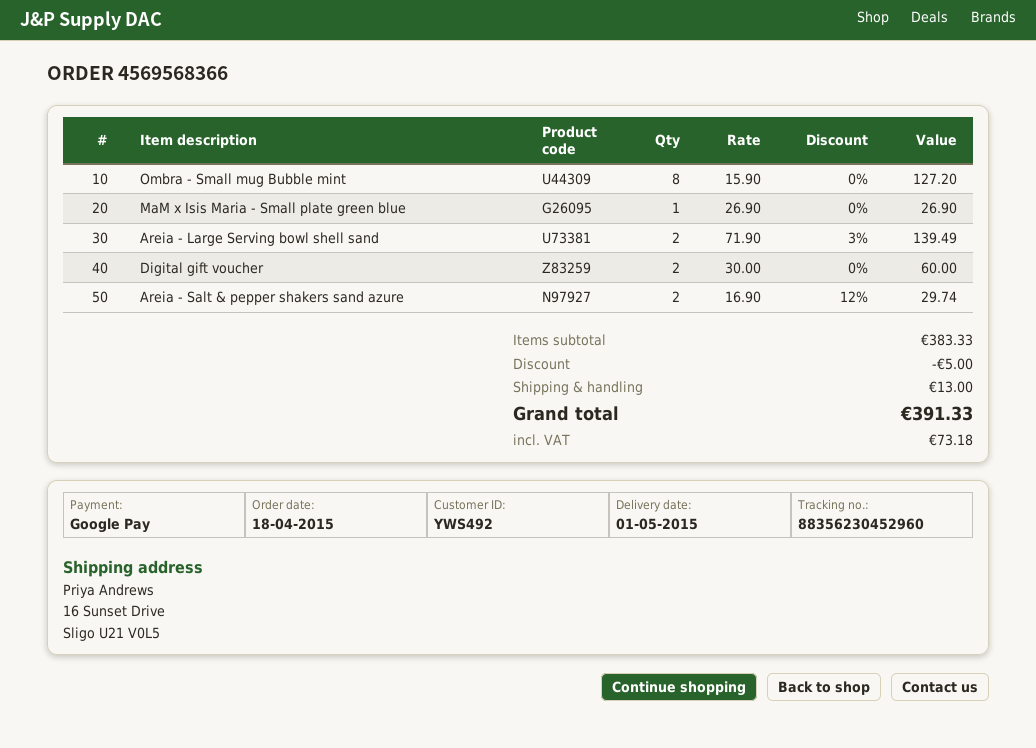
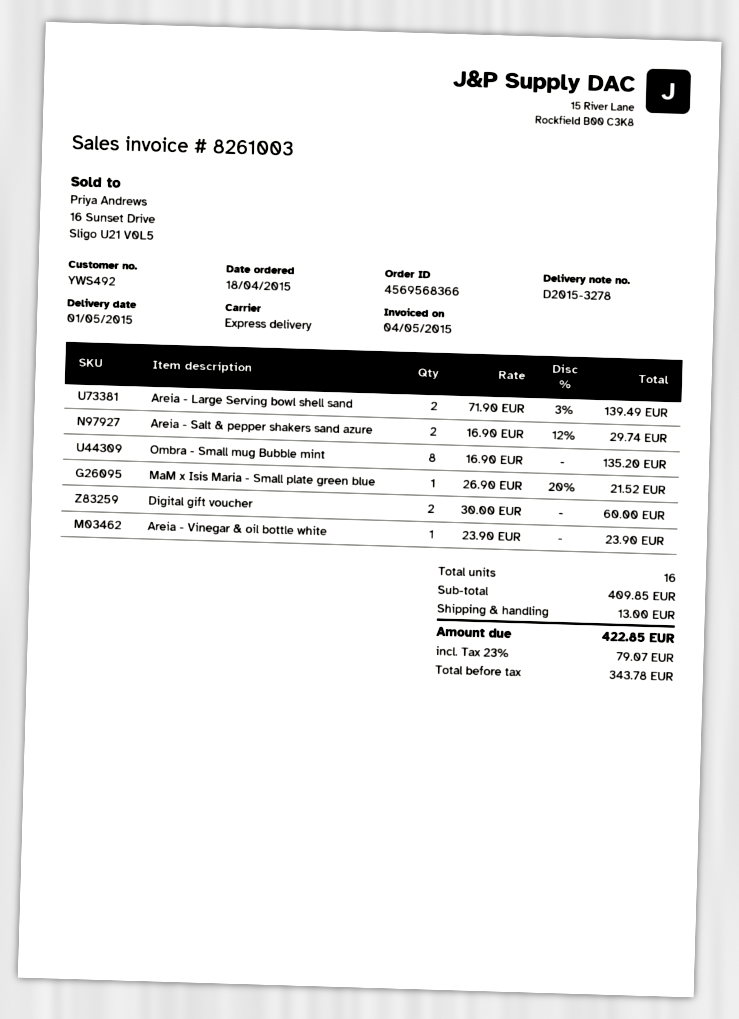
Ombra - Small mug Bubble mint: 8 x 15.90 = 127.20 -> 8 x 16.90 = 135.20
MaM x Isis Maria - Small plate green blue: 1 x 26.90 = 26.90 -> 1 x 26.90 - 20% = 21.52
Areia - Vinegar & oil bottle white: none -> 1 x 23.90 = 23.90
subtotal: 383.33 -> 409.85
discount: 5.00 -> none
tax: 73.18 -> 79.07
total: 391.33 -> 422.85

